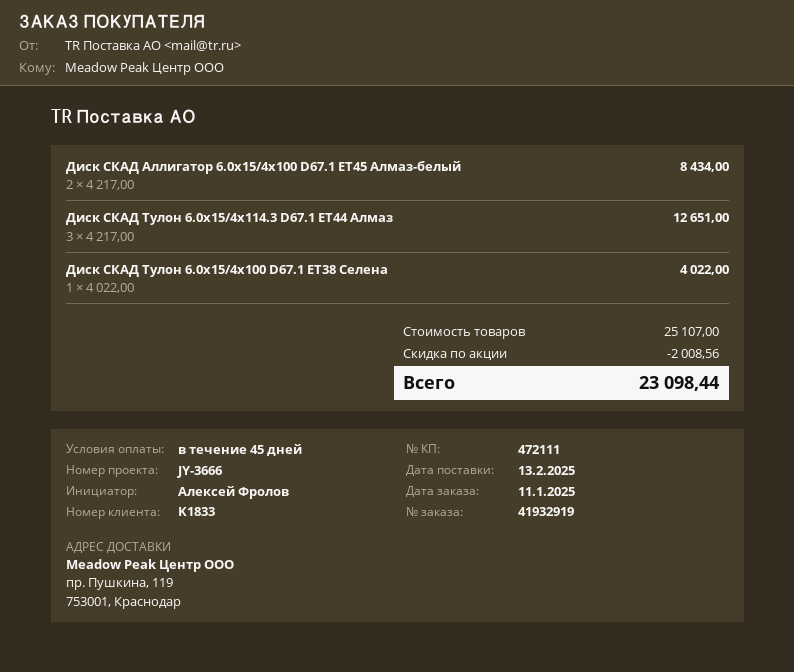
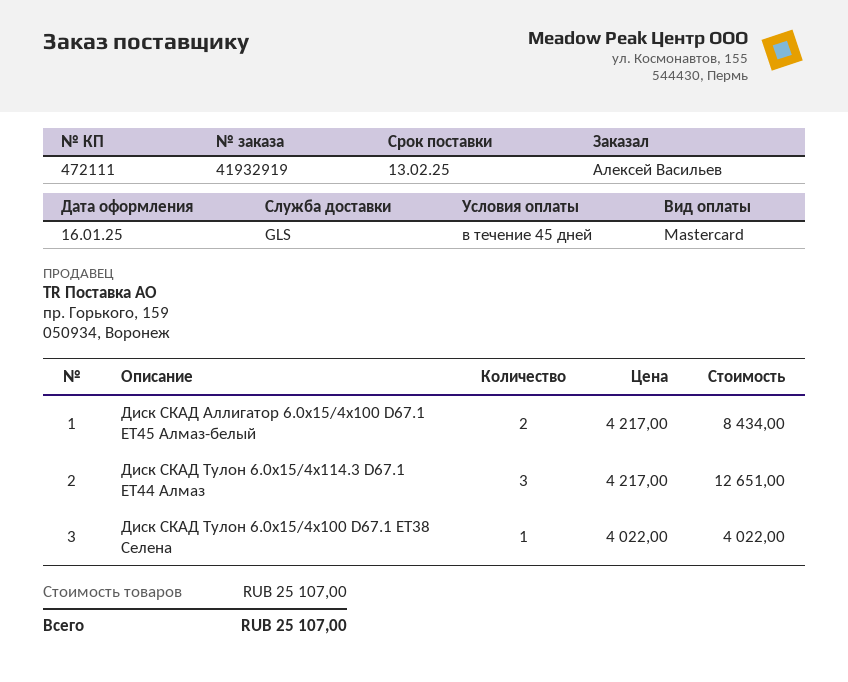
order date: 2025-01-11 -> 2025-01-16
ordered by: Алексей Фролов -> Алексей Васильев
discount: 2008.56 -> none
total: 23098.44 -> 25107.00

